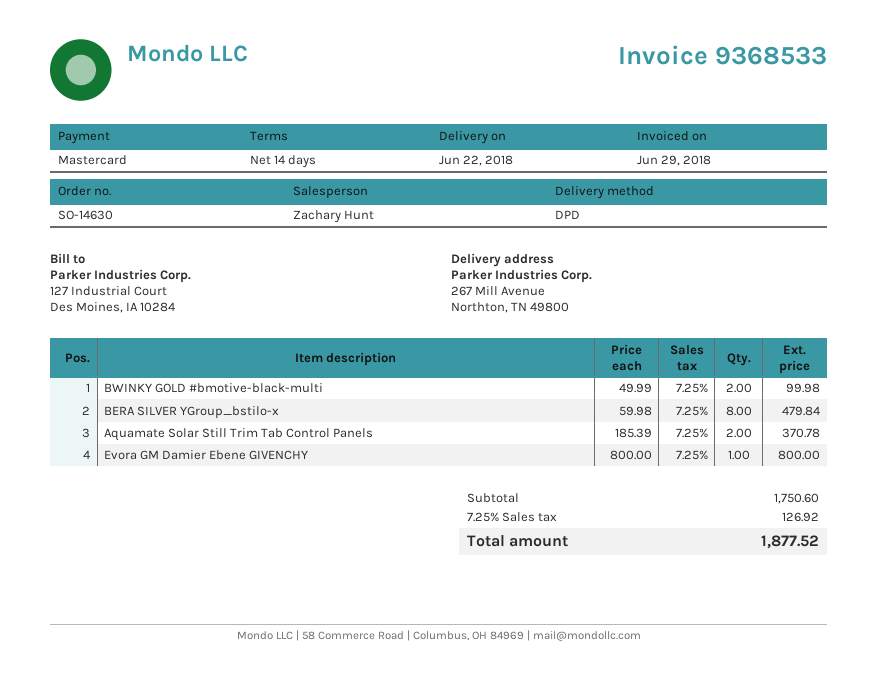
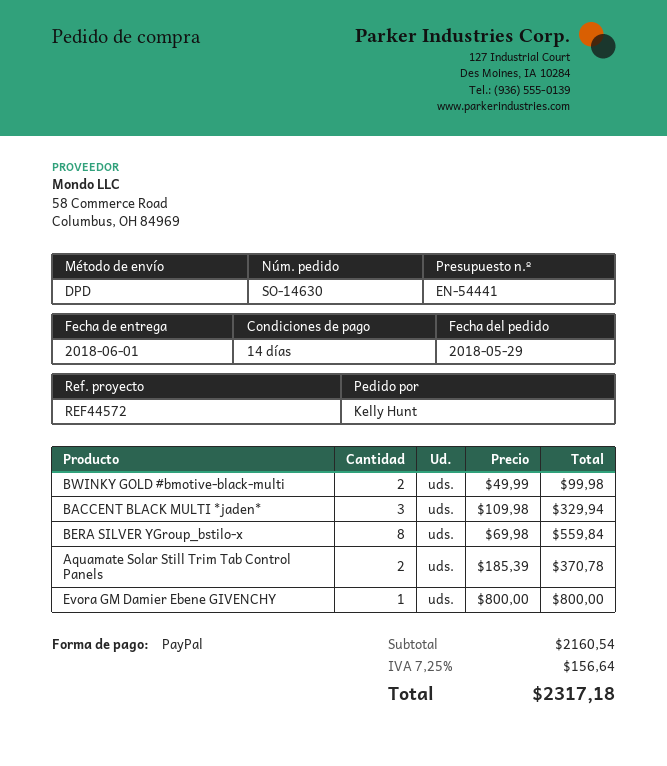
delivery date: 2018-06-22 -> 2018-06-01
payment method: Mastercard -> PayPal
BERA SILVER YGroup_bstilo-x: 8 x 59.98 = 479.84 -> 8 x 69.98 = 559.84
BACCENT BLACK MULTI *jaden*: none -> 3 x 109.98 = 329.94
subtotal: 1750.60 -> 2160.54
tax: 7.25% = 126.92 -> 7.25% = 156.64
total: 1877.52 -> 2317.18

